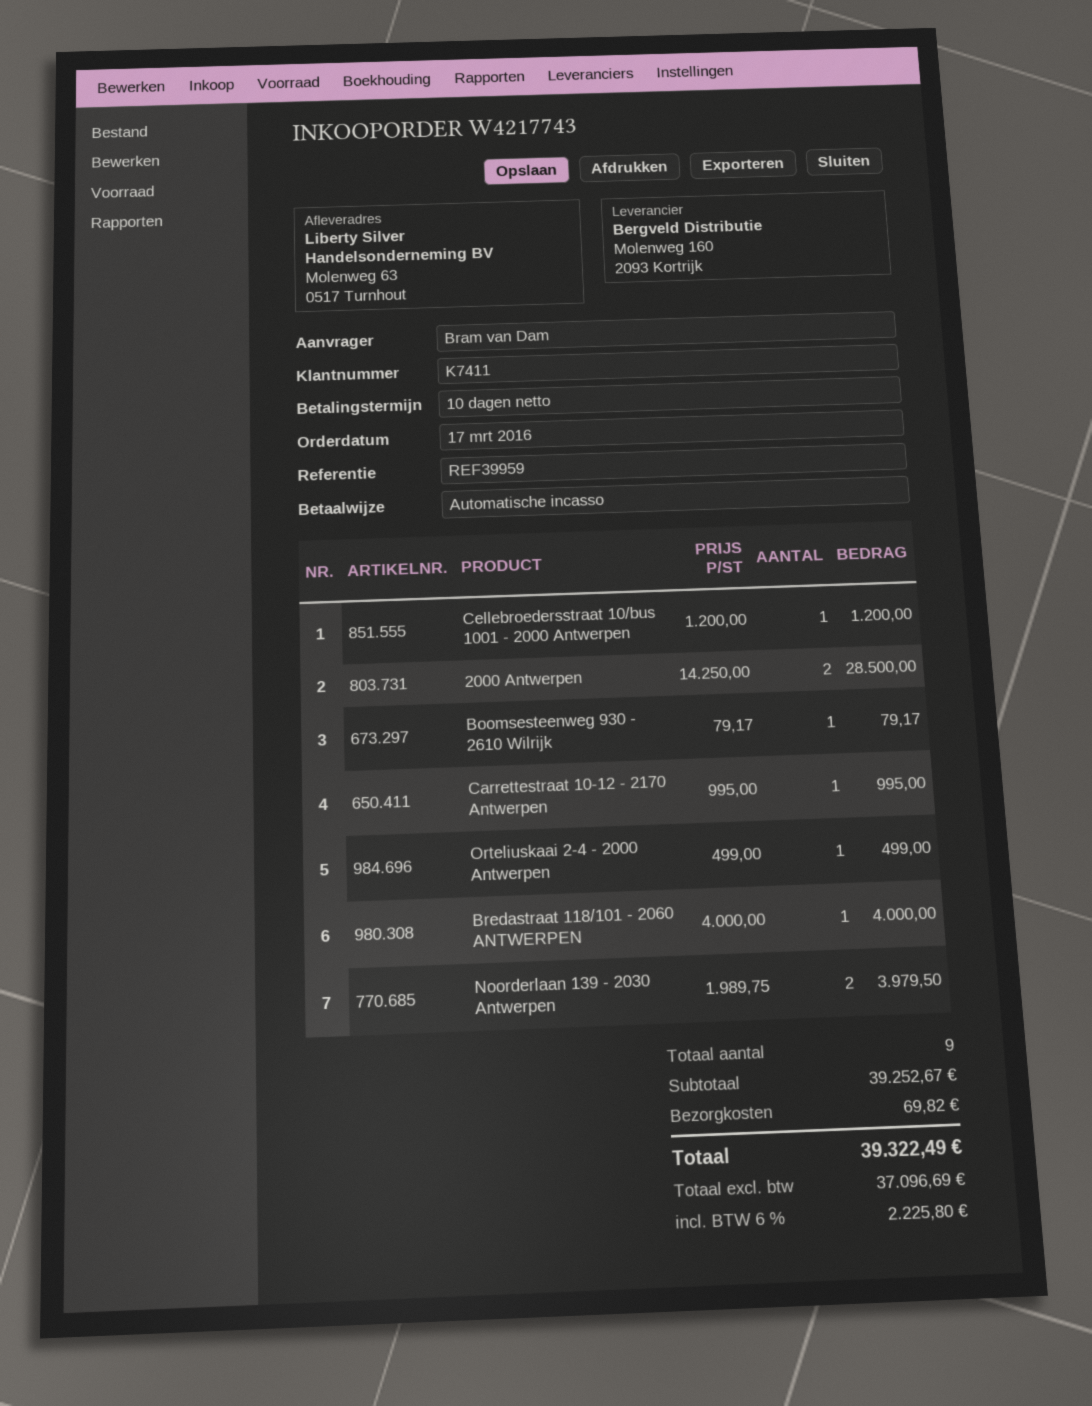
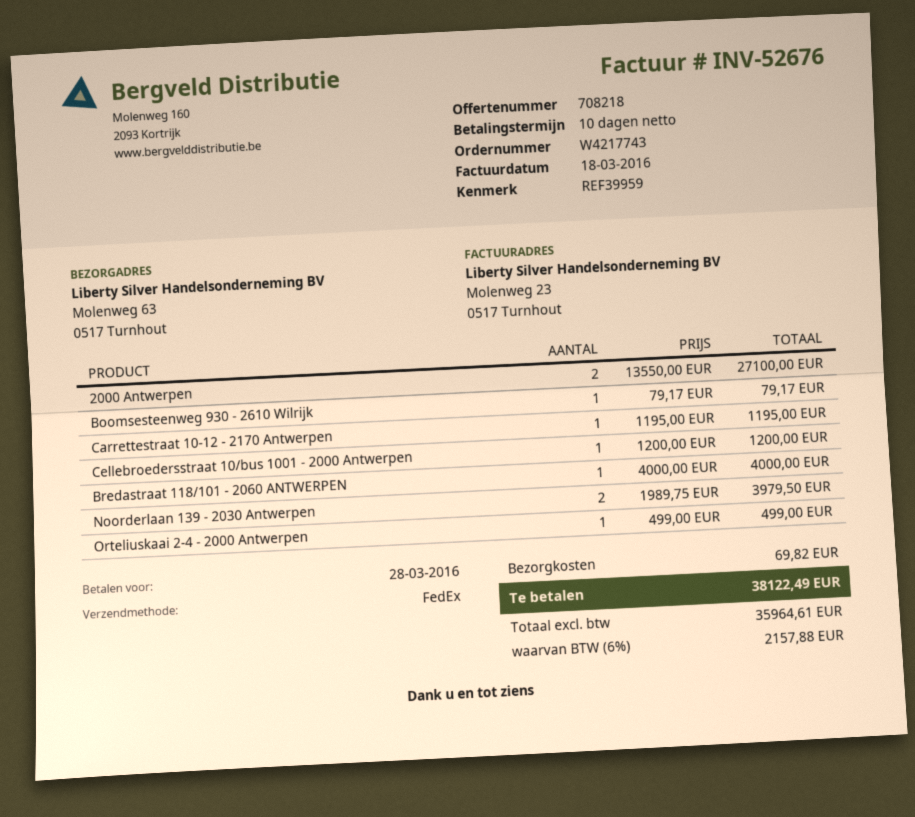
2000 Antwerpen: 2 x 14250.00 = 28500.00 -> 2 x 13550.00 = 27100.00
Carrettestraat 10-12 - 2170 Antwerpen: 1 x 995.00 = 995.00 -> 1 x 1195.00 = 1195.00
net: 37096.69 -> 35964.61
tax: 6% = 2225.80 -> 6% = 2157.88
total: 39322.49 -> 38122.49

